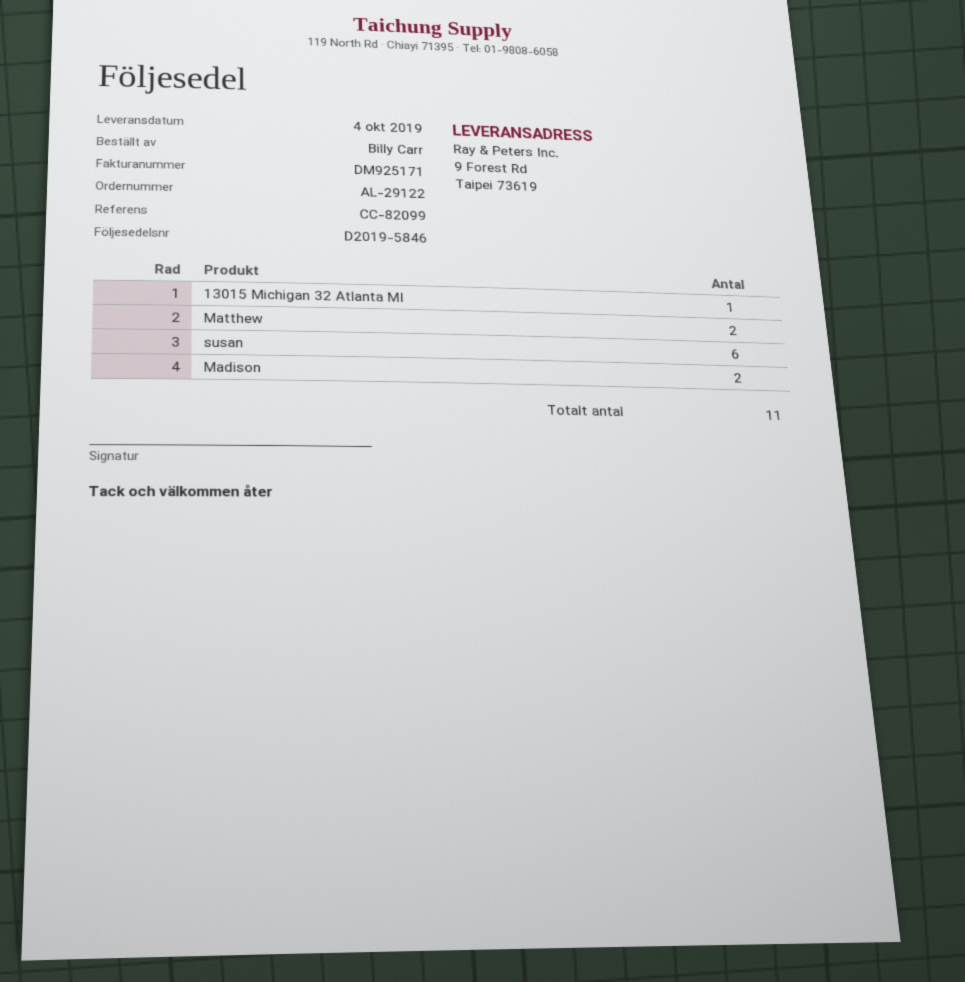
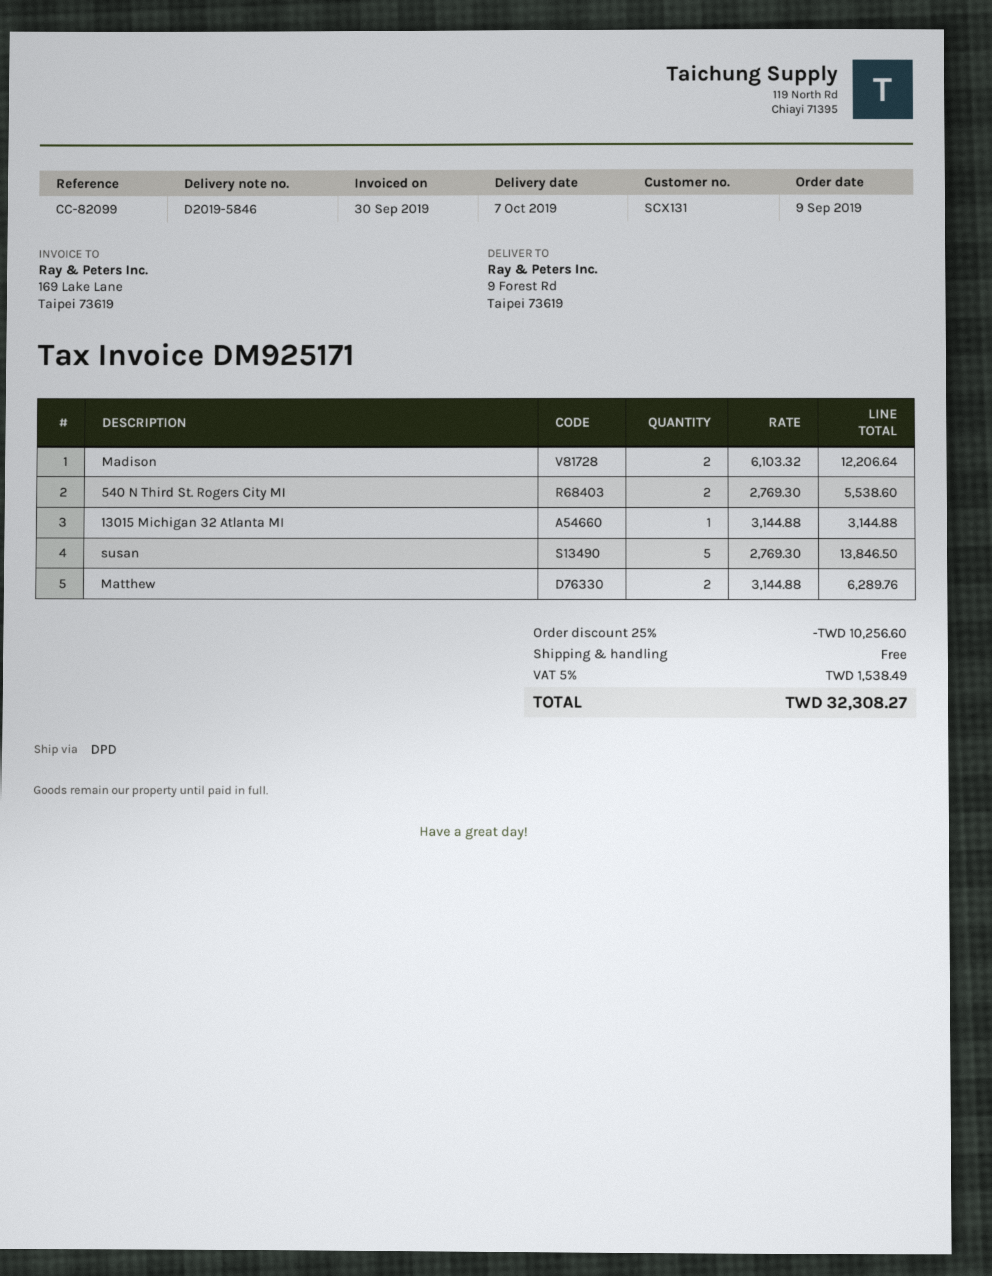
delivery date: 2019-10-04 -> 2019-10-07
susan: 6 -> 5
540 N Third St. Rogers City MI: none -> 2

